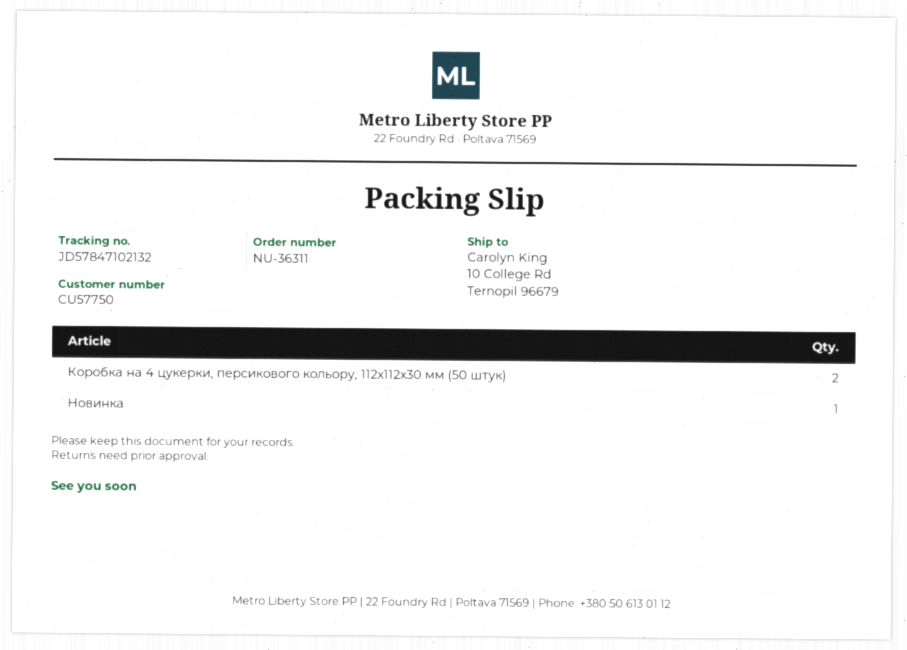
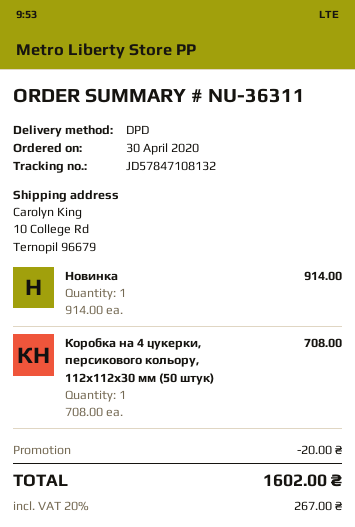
tracking number: JD57847102132 -> JD57847108132
Коробка на 4 цукерки, персикового кольору, 112х112х30 мм (50 штук): 2 -> 1

